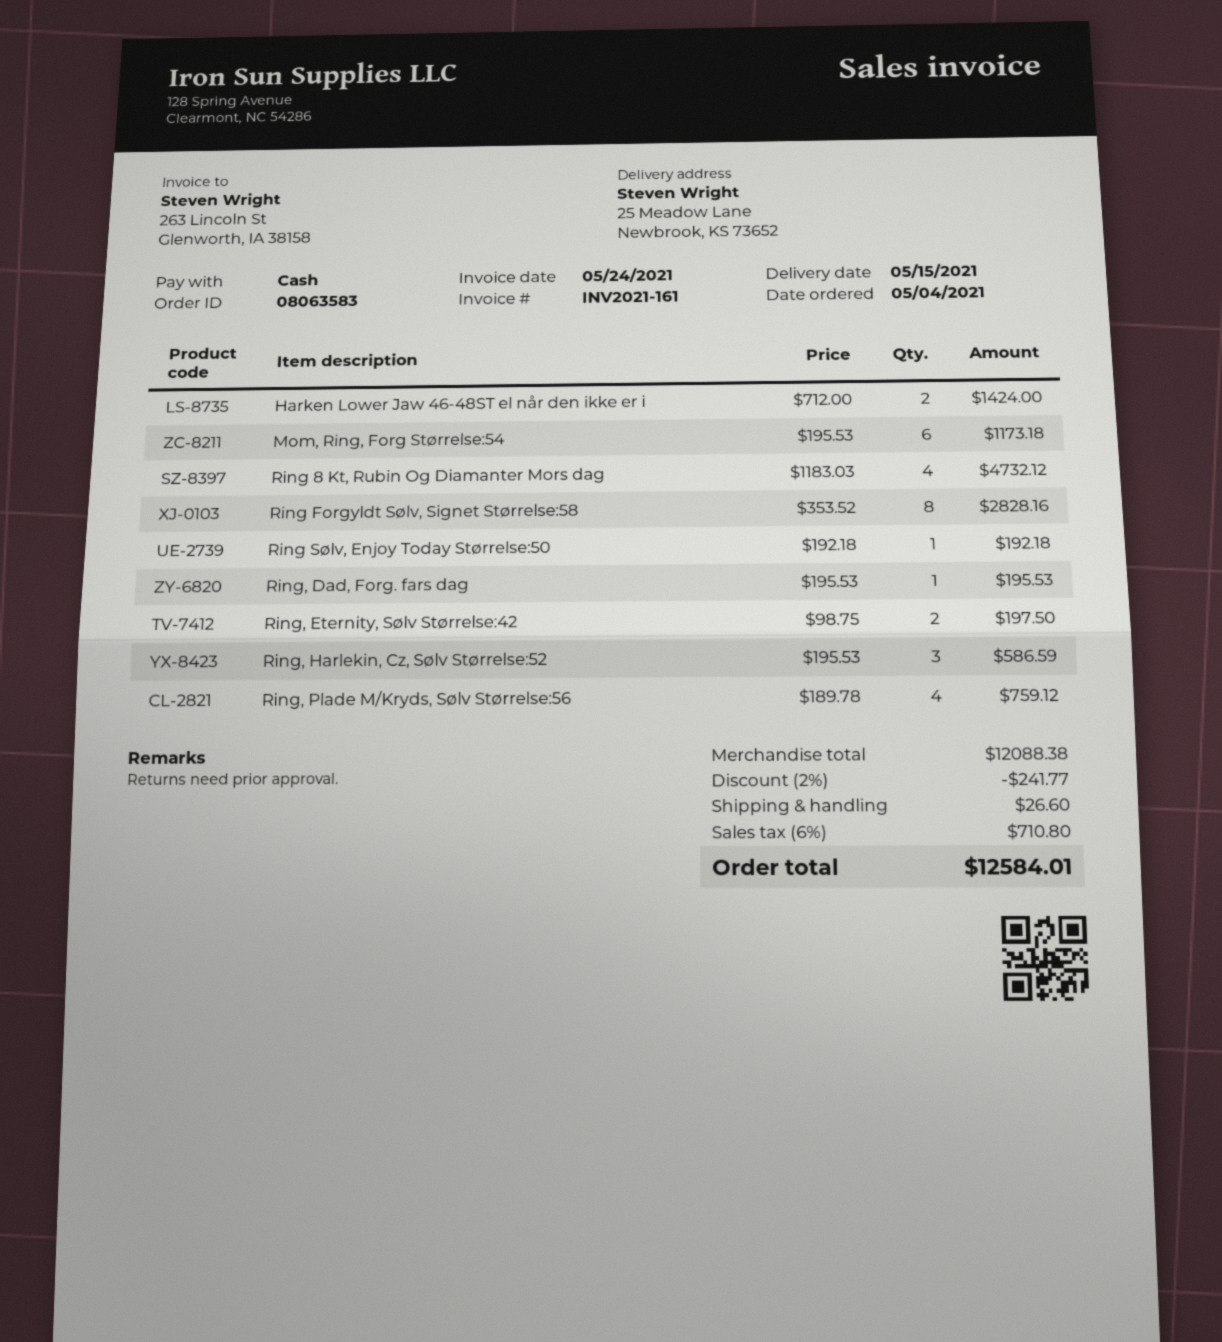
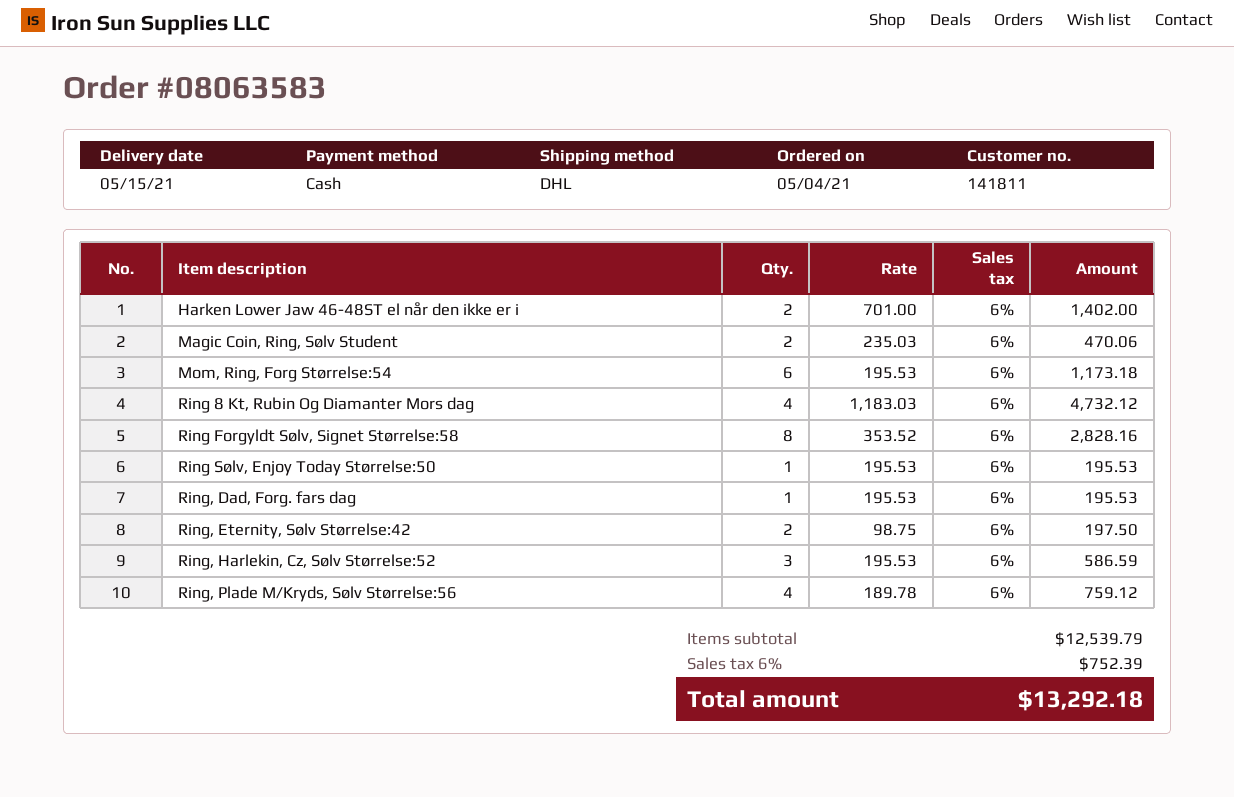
Harken Lower Jaw 46-48ST el når den ikke er i: 2 x 712.00 = 1424.00 -> 2 x 701.00 = 1402.00
Ring Sølv, Enjoy Today Størrelse:50: 1 x 192.18 = 192.18 -> 1 x 195.53 = 195.53
Magic Coin, Ring, Sølv Student: none -> 2 x 235.03 = 470.06
subtotal: 12088.38 -> 12539.79
discount: 2% = 241.77 -> none
shipping: 26.60 -> none
tax: 6% = 710.80 -> 6% = 752.39
total: 12584.01 -> 13292.18

